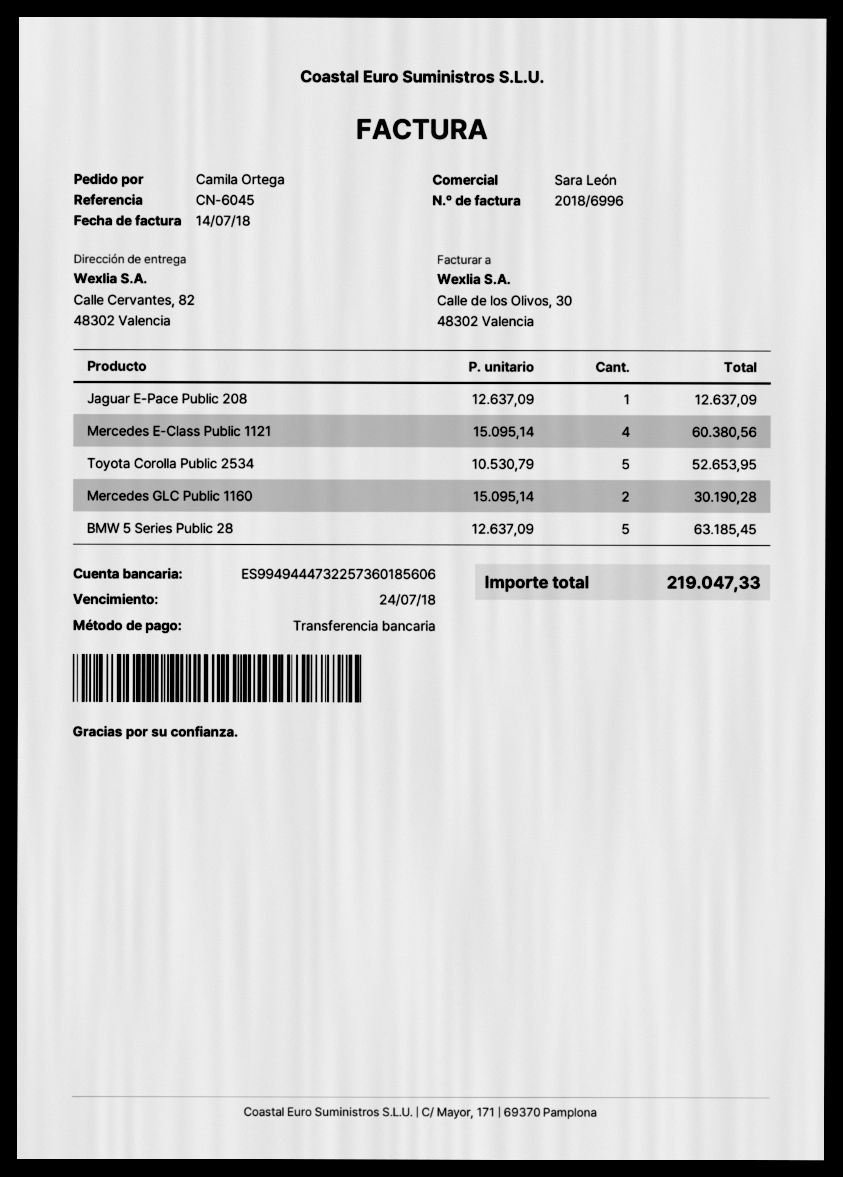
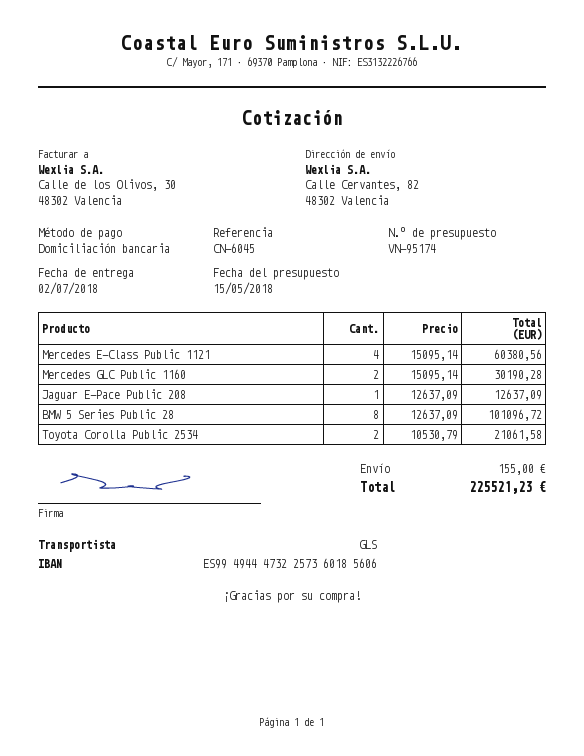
payment method: bank transfer -> direct debit
Toyota Corolla Public 2534: 5 x 10530.79 = 52653.95 -> 2 x 10530.79 = 21061.58
BMW 5 Series Public 28: 5 x 12637.09 = 63185.45 -> 8 x 12637.09 = 101096.72
shipping: none -> 155.00
total: 219047.33 -> 225521.23

